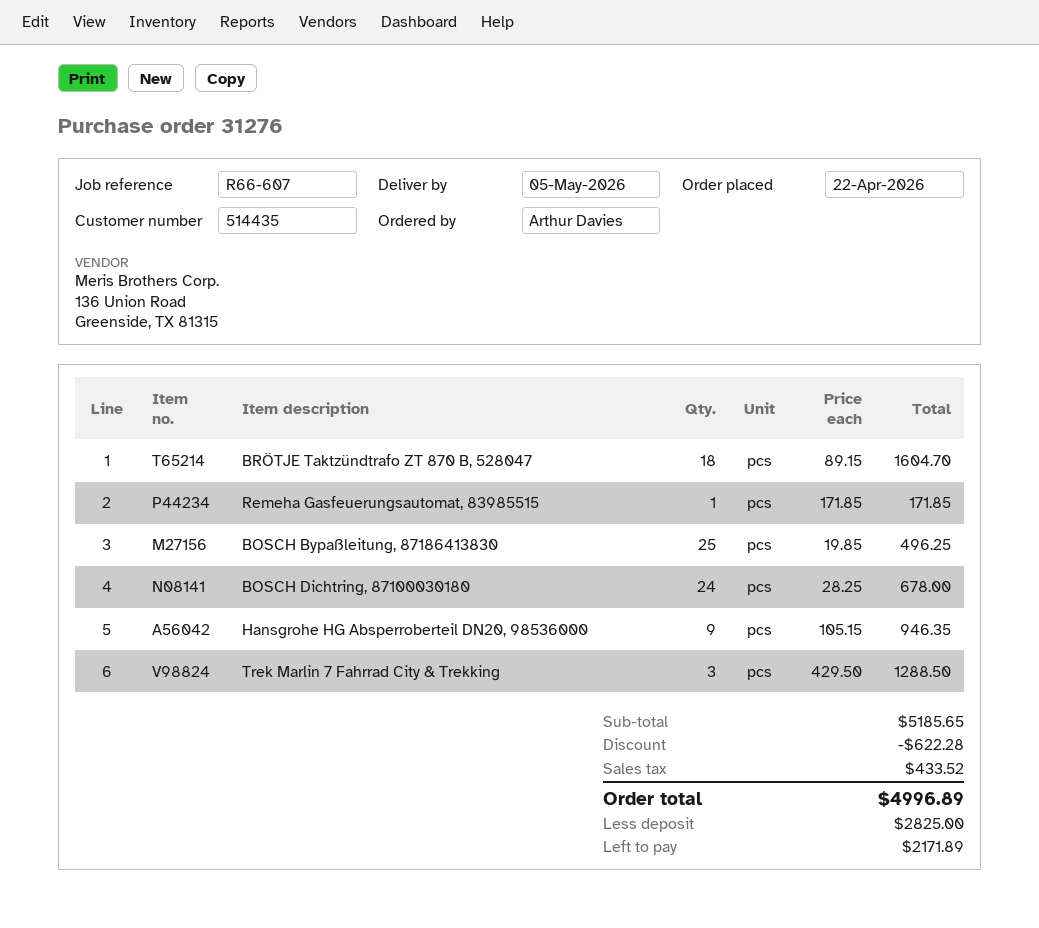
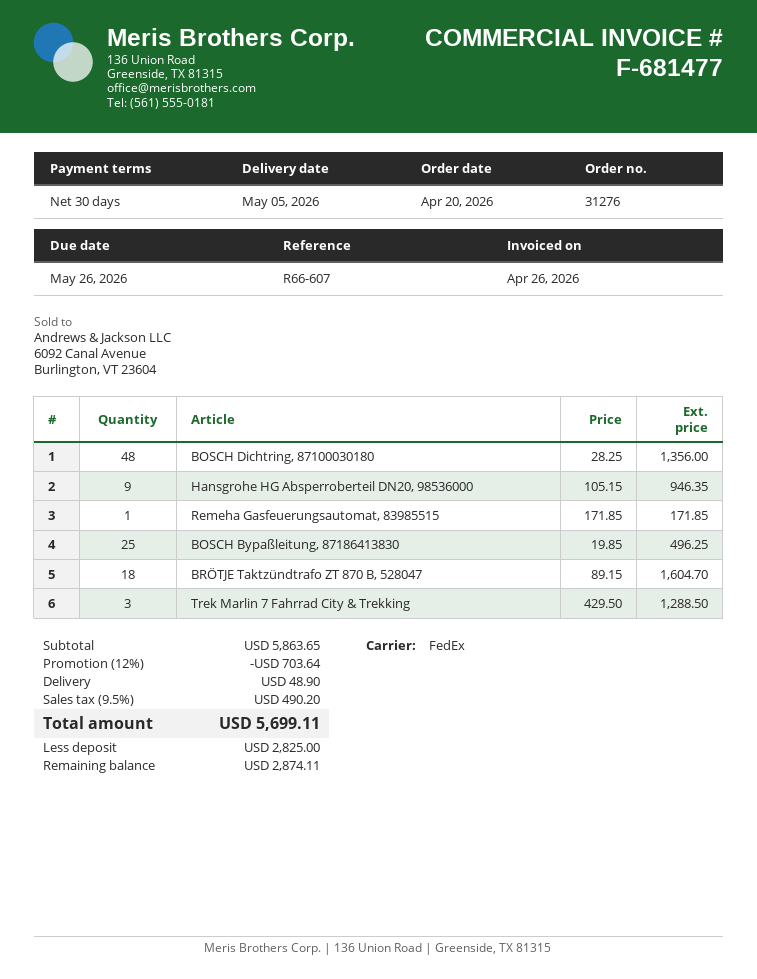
order date: 2026-04-22 -> 2026-04-20
BOSCH Dichtring, 87100030180: 24 x 28.25 = 678.00 -> 48 x 28.25 = 1356.00
subtotal: 5185.65 -> 5863.65
discount: 622.28 -> 703.64
shipping: none -> 48.90
tax: 433.52 -> 490.20
total: 4996.89 -> 5699.11
balance: 2171.89 -> 2874.11

